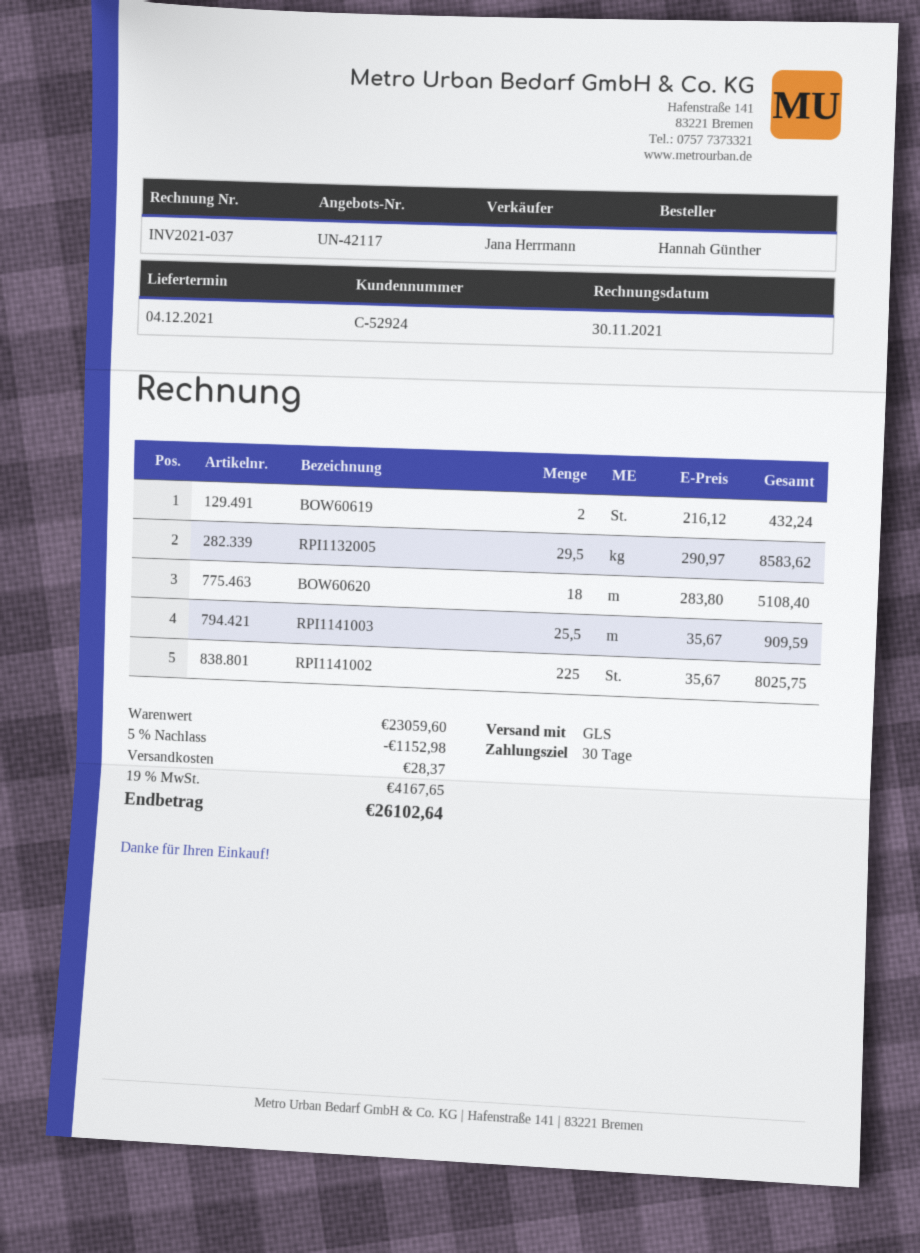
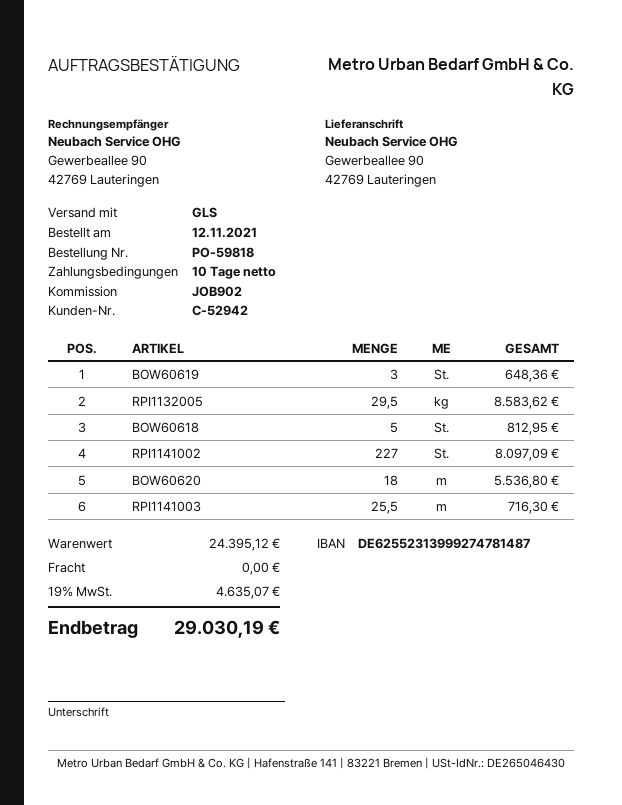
payment terms: 30 days -> 10 days
customer number: C-52924 -> C-52942
BOW60619: 2 for 432.24 -> 3 for 648.36
BOW60620: 18 for 5108.40 -> 18 for 5536.80
RPI1141003: 25.5 for 909.59 -> 25.5 for 716.30
RPI1141002: 225 for 8025.75 -> 227 for 8097.09
BOW60618: none -> 5 for 812.95
subtotal: 23059.60 -> 24395.12
discount: 5% = 1152.98 -> none
shipping: 28.37 -> 0.00
tax: 19% = 4167.65 -> 19% = 4635.07
total: 26102.64 -> 29030.19

